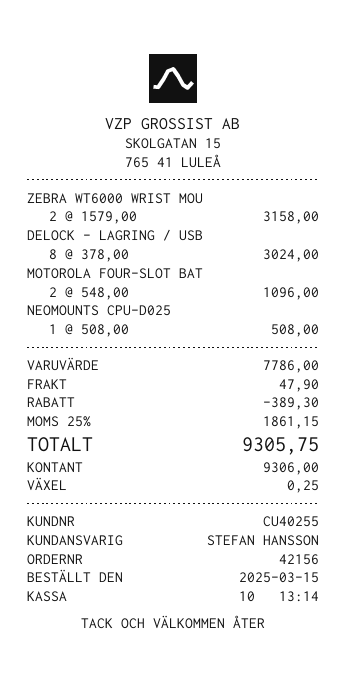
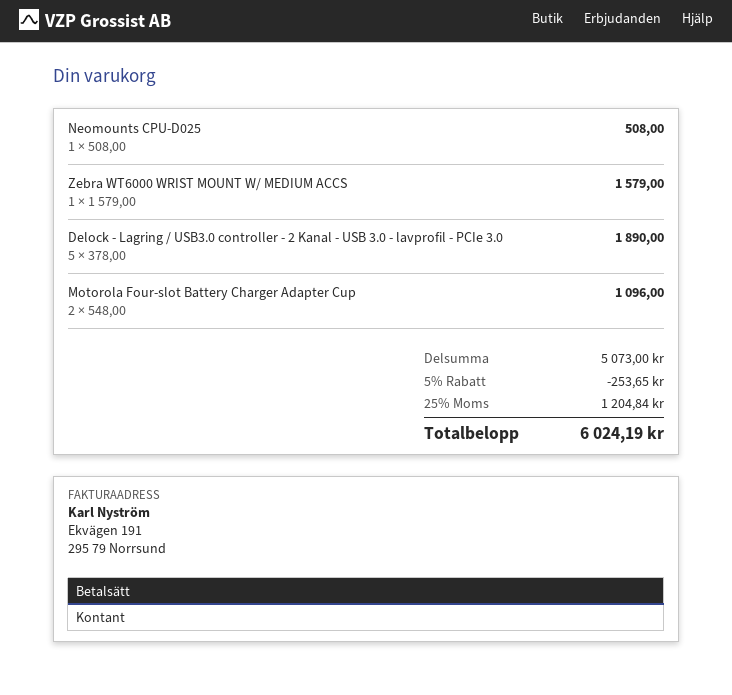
ZEBRA WT6000 WRIST MOU: 2 x 1579.00 = 3158.00 -> 1 x 1579.00 = 1579.00
DELOCK - LAGRING / USB: 8 x 378.00 = 3024.00 -> 5 x 378.00 = 1890.00
subtotal: 7786.00 -> 5073.00
discount: 389.30 -> 253.65
shipping: 47.90 -> none
tax: 25% = 1861.15 -> 25% = 1204.84
total: 9305.75 -> 6024.19

